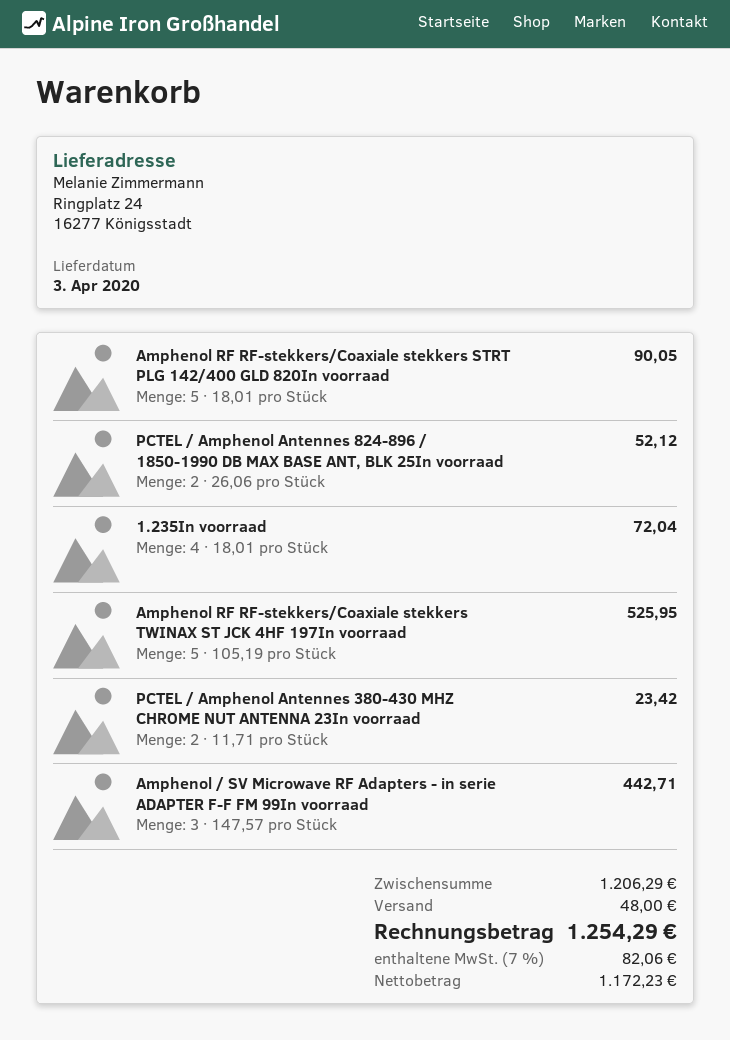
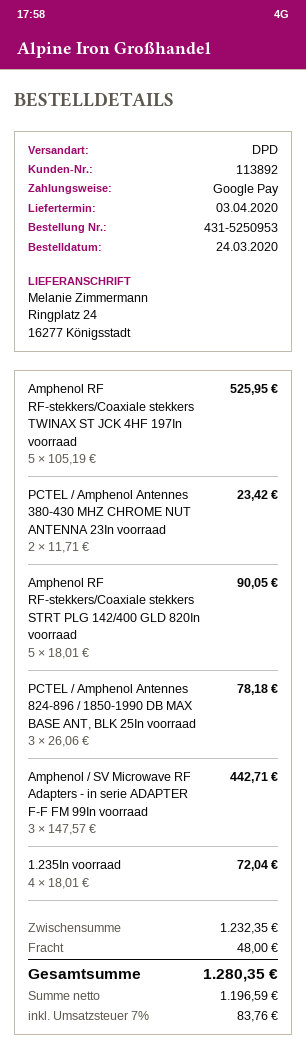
PCTEL / Amphenol Antennes 824-896 / 1850-1990 DB MAX BASE ANT, BLK 25In voorraad: 2 x 26.06 = 52.12 -> 3 x 26.06 = 78.18
subtotal: 1206.29 -> 1232.35
net: 1172.23 -> 1196.59
tax: 7% = 82.06 -> 7% = 83.76
total: 1254.29 -> 1280.35

